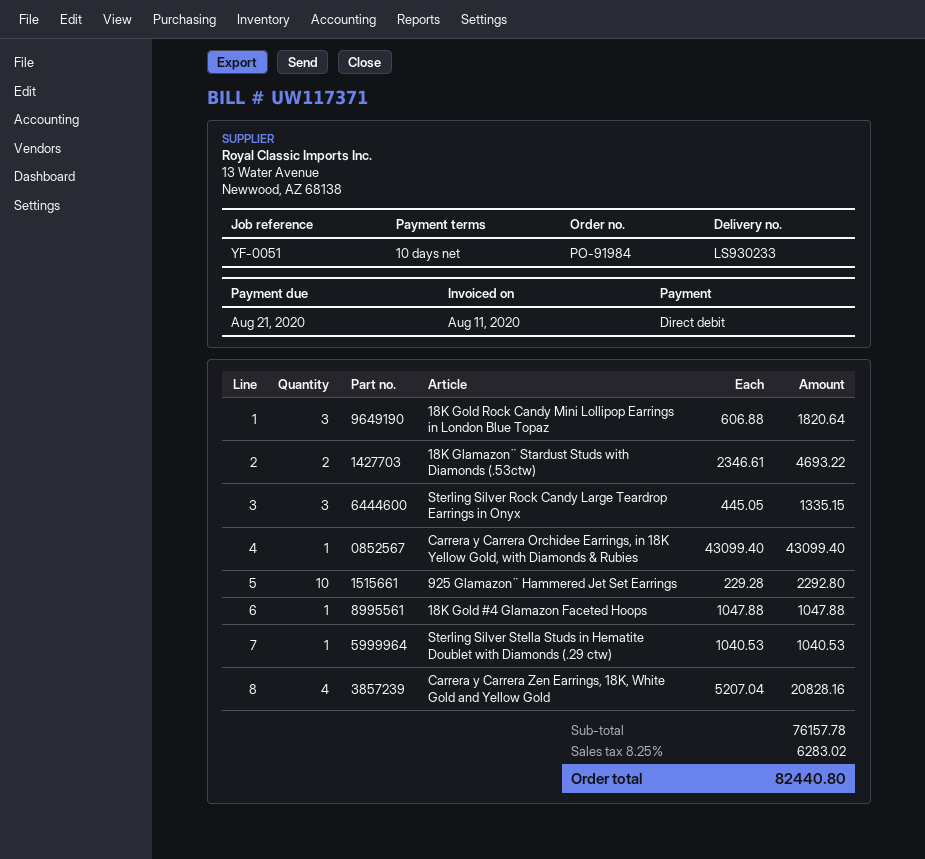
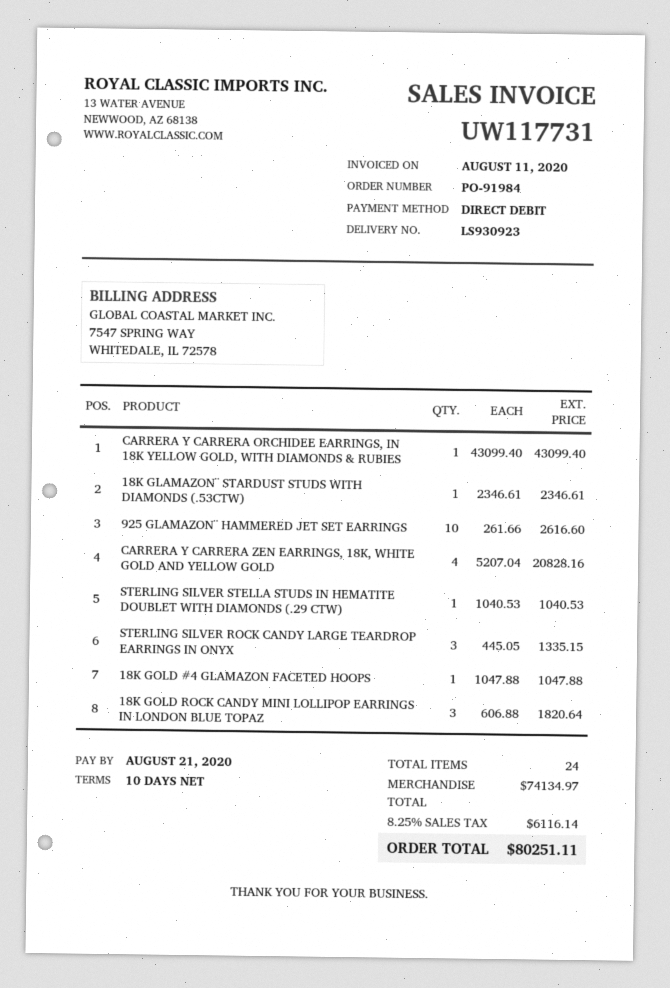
delivery note number: LS930233 -> LS930923
invoice number: UW117371 -> UW117731
18K Glamazon¨ Stardust Studs with Diamonds (.53ctw): 2 x 2346.61 = 4693.22 -> 1 x 2346.61 = 2346.61
925 Glamazon¨ Hammered Jet Set Earrings: 10 x 229.28 = 2292.80 -> 10 x 261.66 = 2616.60
subtotal: 76157.78 -> 74134.97
tax: 8.25% = 6283.02 -> 8.25% = 6116.14
total: 82440.80 -> 80251.11

